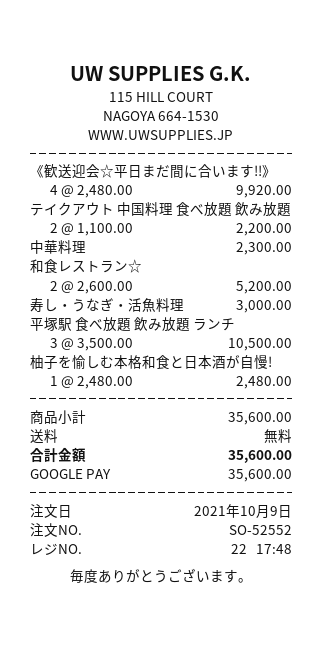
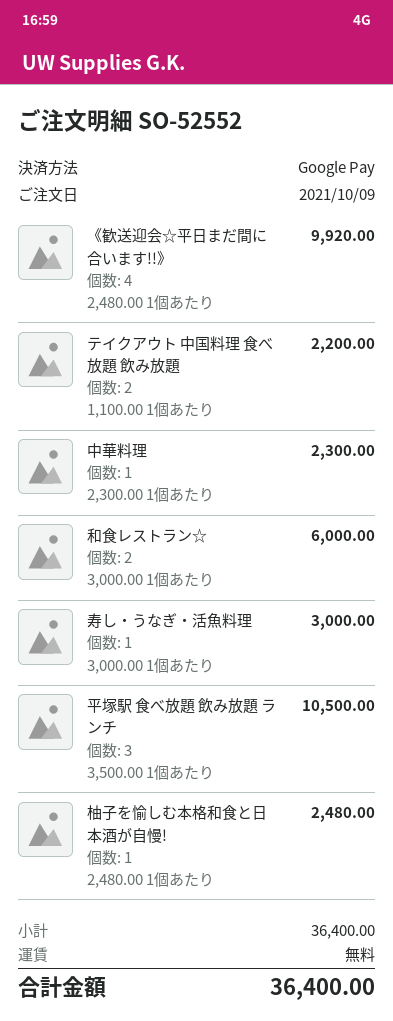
和食レストラン☆: 2 x 2600.00 = 5200.00 -> 2 x 3000.00 = 6000.00
subtotal: 35600.00 -> 36400.00
total: 35600.00 -> 36400.00

